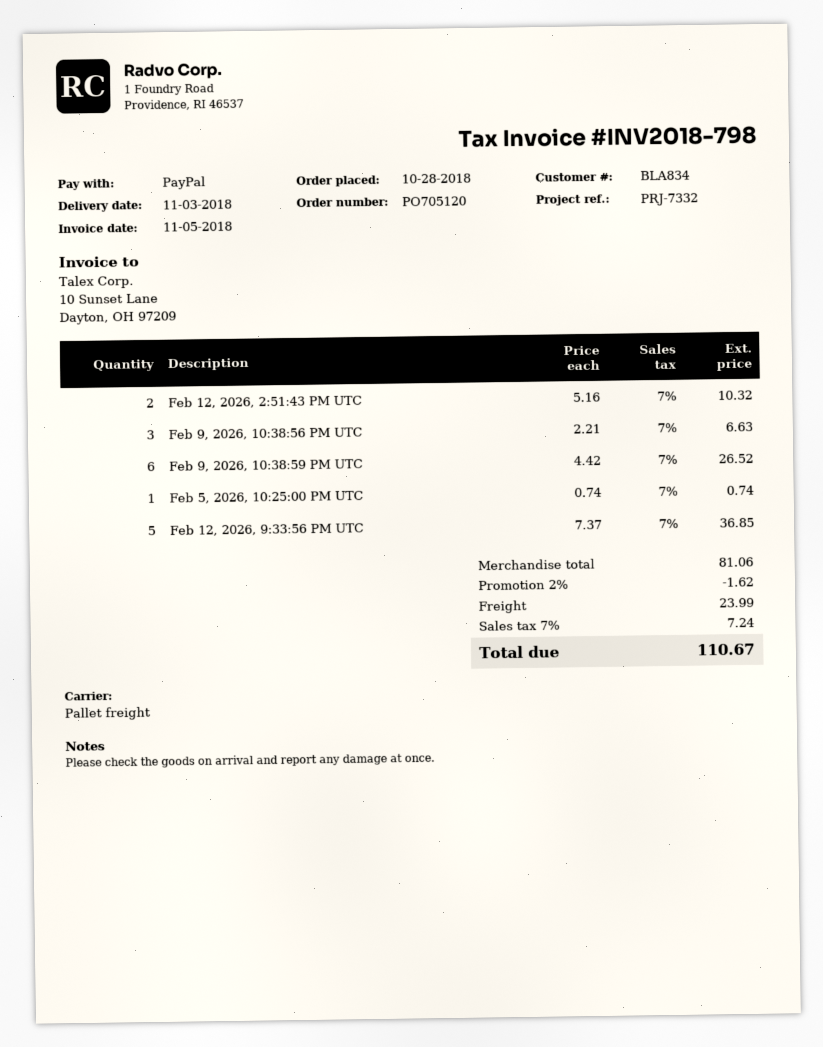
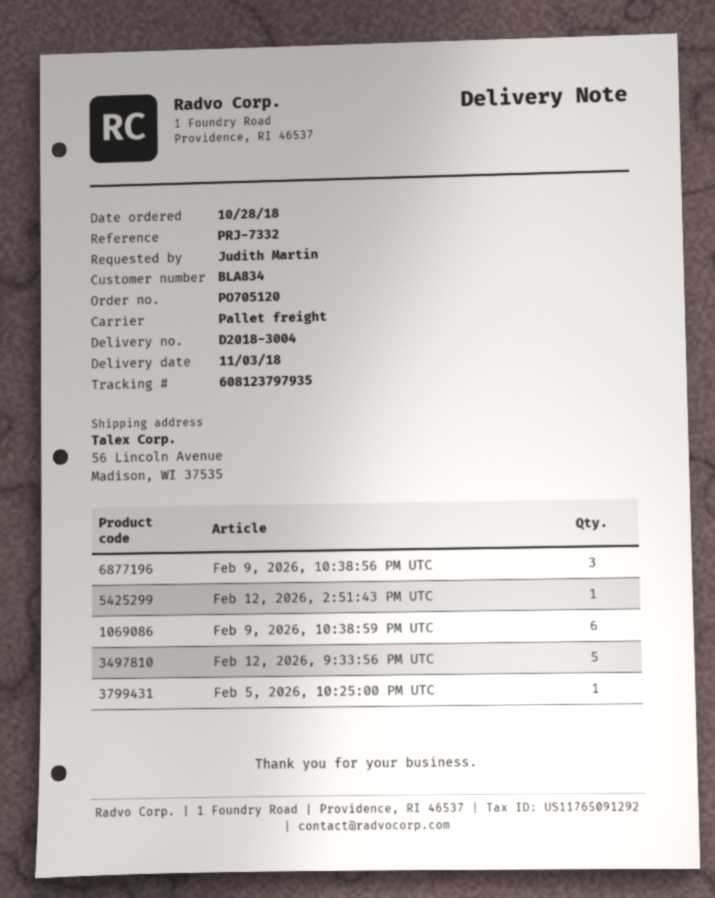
Feb 12, 2026, 2:51:43 PM UTC: 2 -> 1

